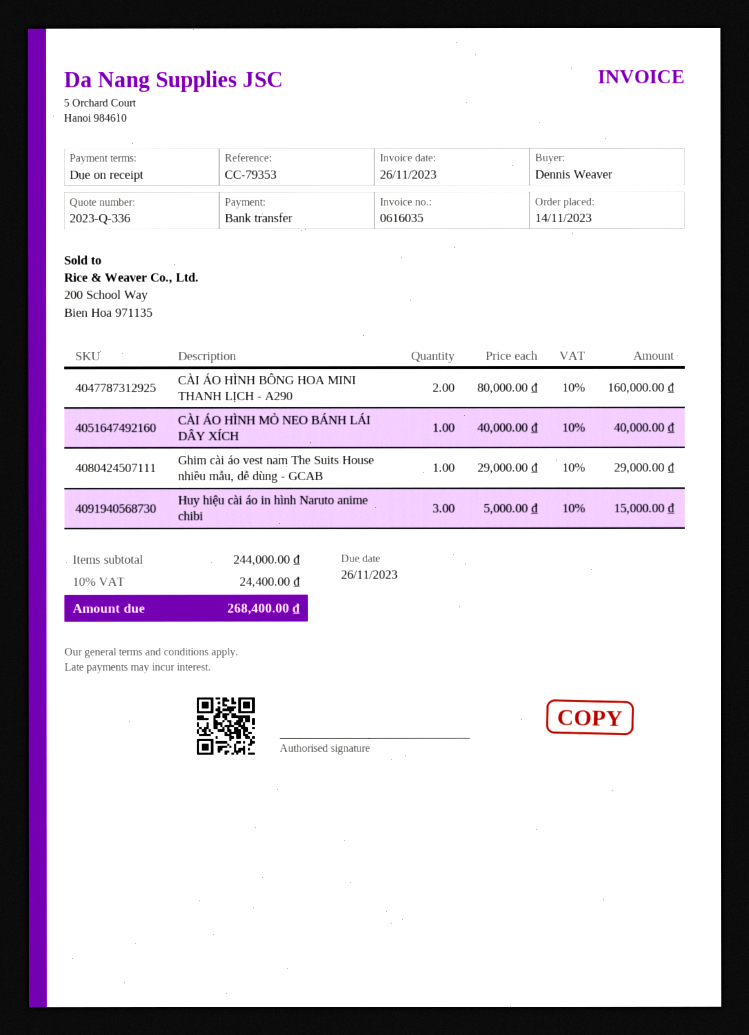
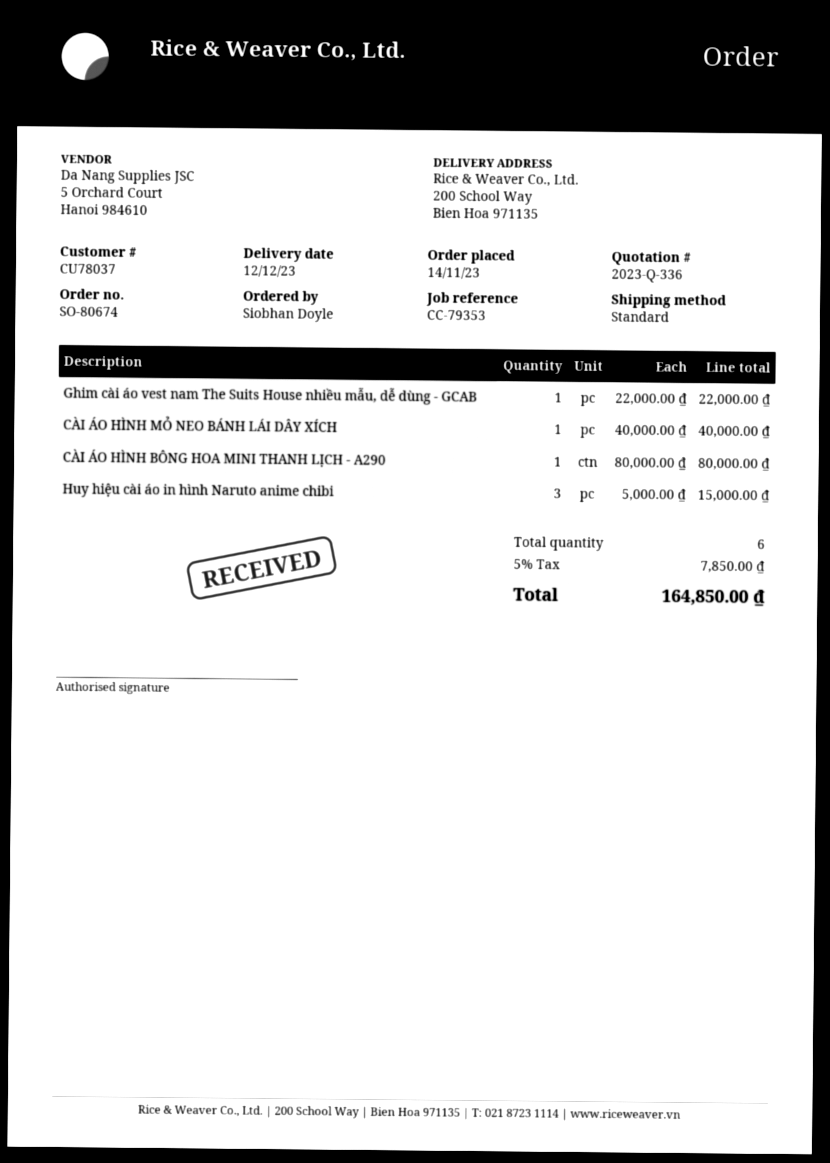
ordered by: Dennis Weaver -> Siobhan Doyle
CÀI ÁO HÌNH BÔNG HOA MINI THANH LỊCH - A290: 2 x 80000.00 = 160000.00 -> 1 x 80000.00 = 80000.00
Ghim cài áo vest nam The Suits House nhiều mẫu, dễ dùng - GCAB: 1 x 29000.00 = 29000.00 -> 1 x 22000.00 = 22000.00
tax: 10% = 24400.00 -> 5% = 7850.00
total: 268400.00 -> 164850.00

